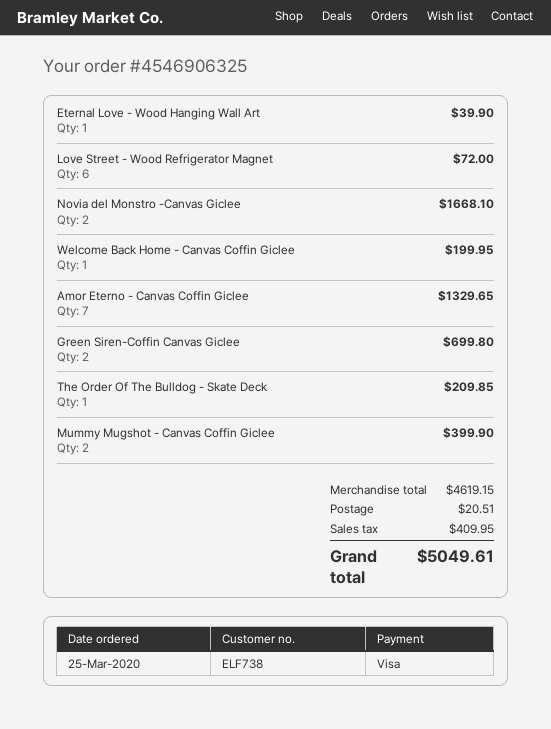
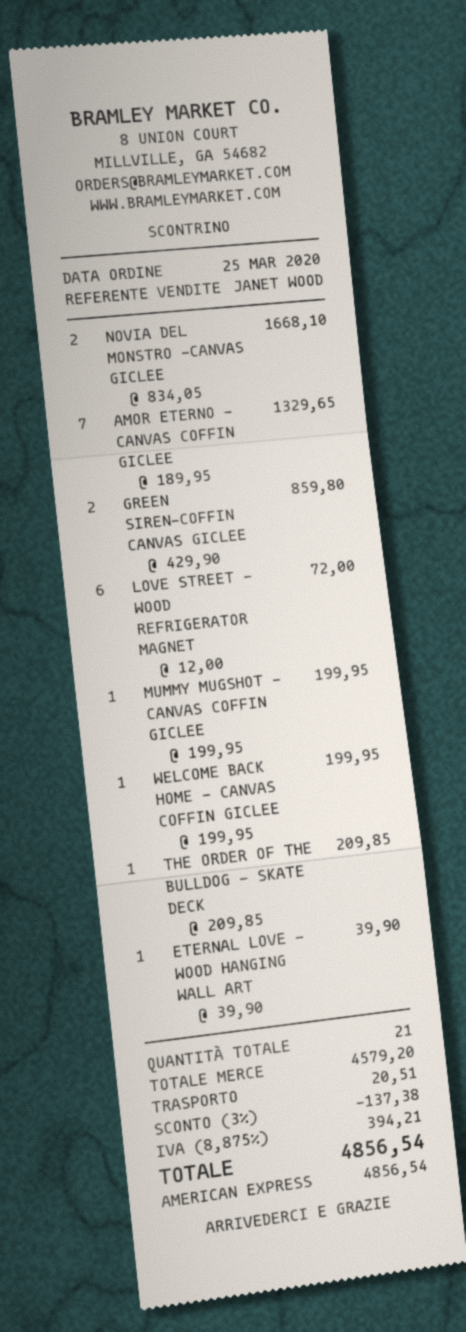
payment method: Visa -> American Express
Green Siren-Coffin Canvas Giclee: 2 for 699.80 -> 2 for 859.80
Mummy Mugshot - Canvas Coffin Giclee: 2 for 399.90 -> 1 for 199.95
subtotal: 4619.15 -> 4579.20
discount: none -> 3% = 137.38
tax: 409.95 -> 394.21
total: 5049.61 -> 4856.54

